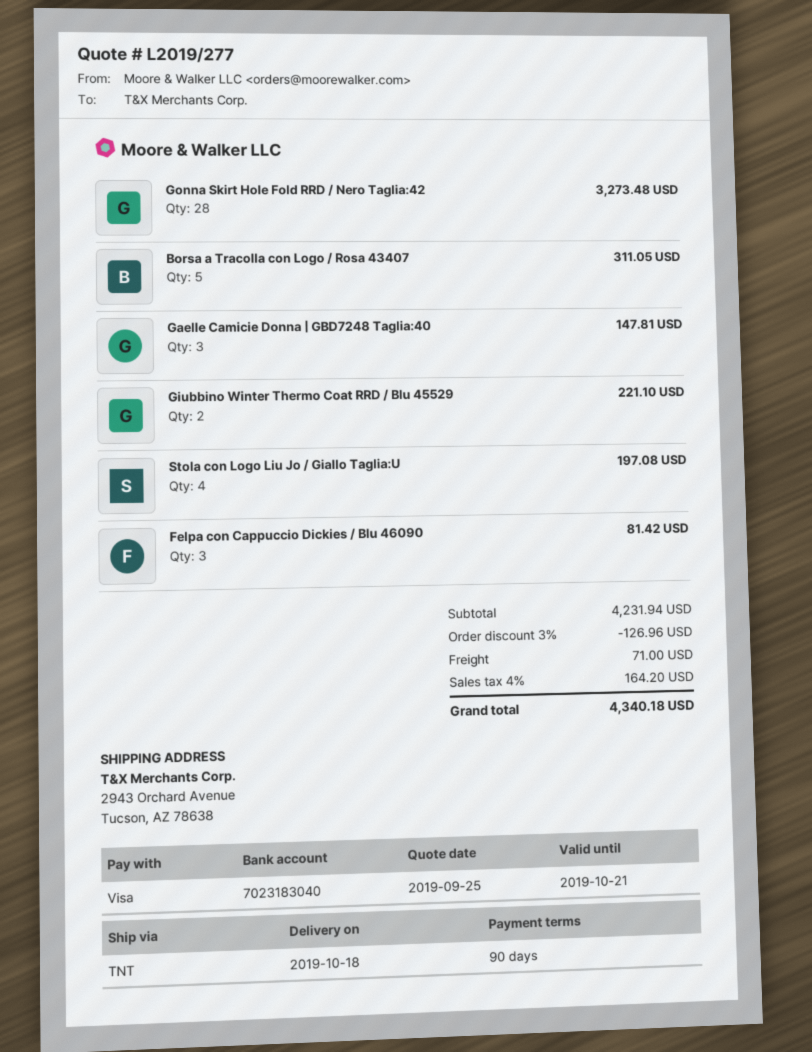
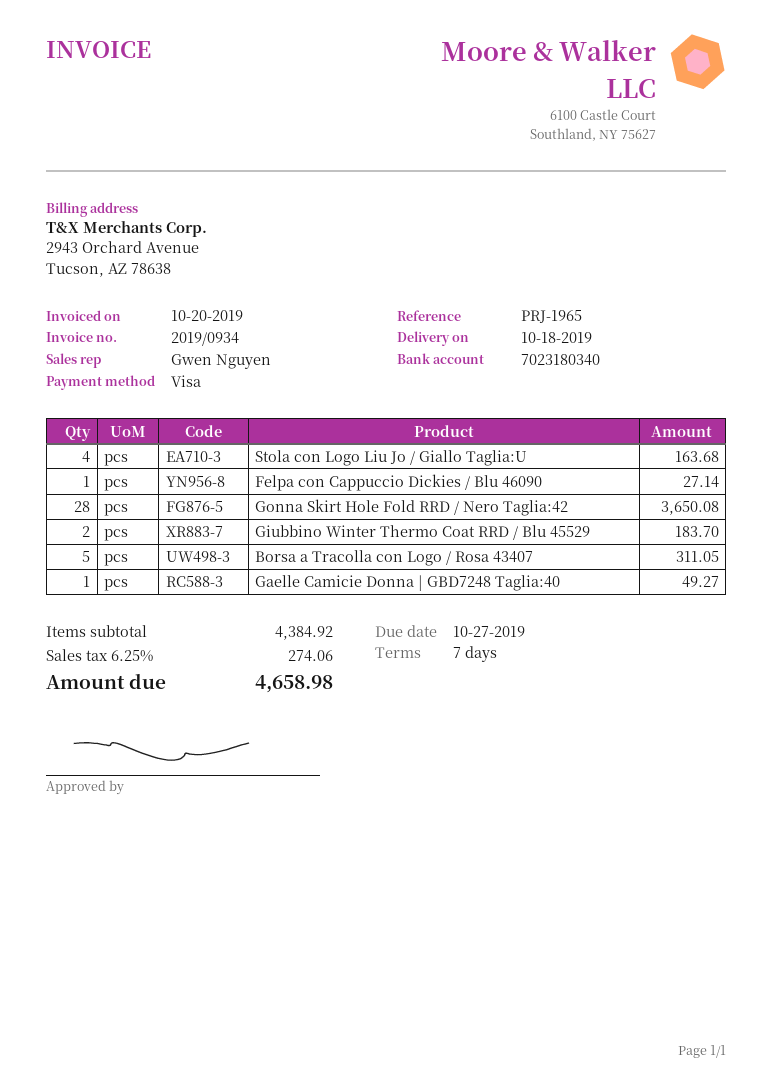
payment terms: 90 days -> 7 days
bank account: 7023183040 -> 7023180340
Gonna Skirt Hole Fold RRD / Nero Taglia:42: 28 for 3273.48 -> 28 for 3650.08
Gaelle Camicie Donna | GBD7248 Taglia:40: 3 for 147.81 -> 1 for 49.27
Giubbino Winter Thermo Coat RRD / Blu 45529: 2 for 221.10 -> 2 for 183.70
Stola con Logo Liu Jo / Giallo Taglia:U: 4 for 197.08 -> 4 for 163.68
Felpa con Cappuccio Dickies / Blu 46090: 3 for 81.42 -> 1 for 27.14
subtotal: 4231.94 -> 4384.92
discount: 3% = 126.96 -> none
shipping: 71.00 -> none
tax: 4% = 164.20 -> 6.25% = 274.06
total: 4340.18 -> 4658.98

